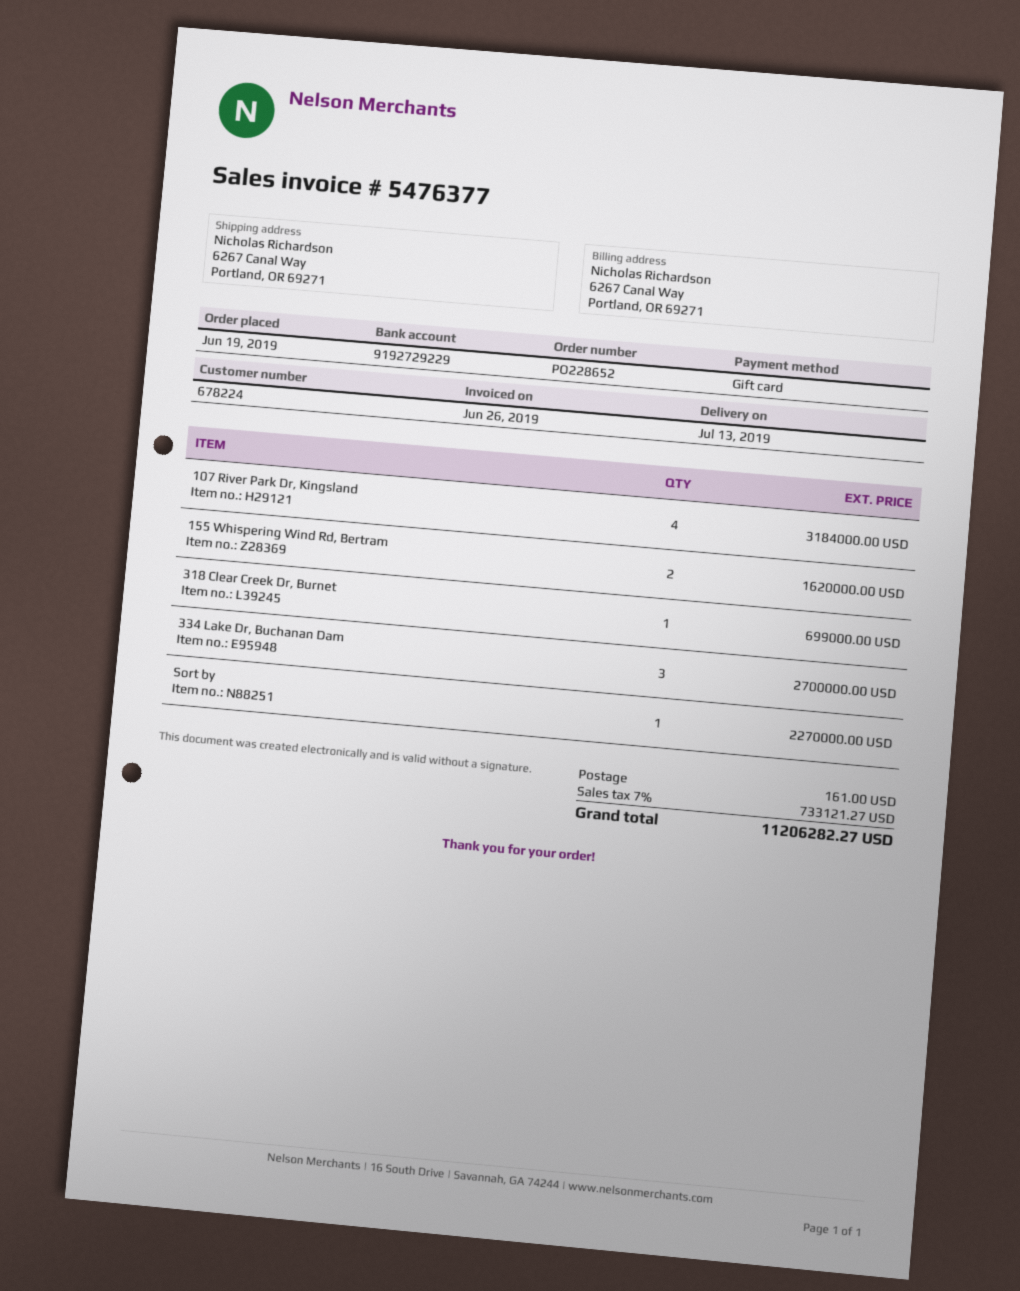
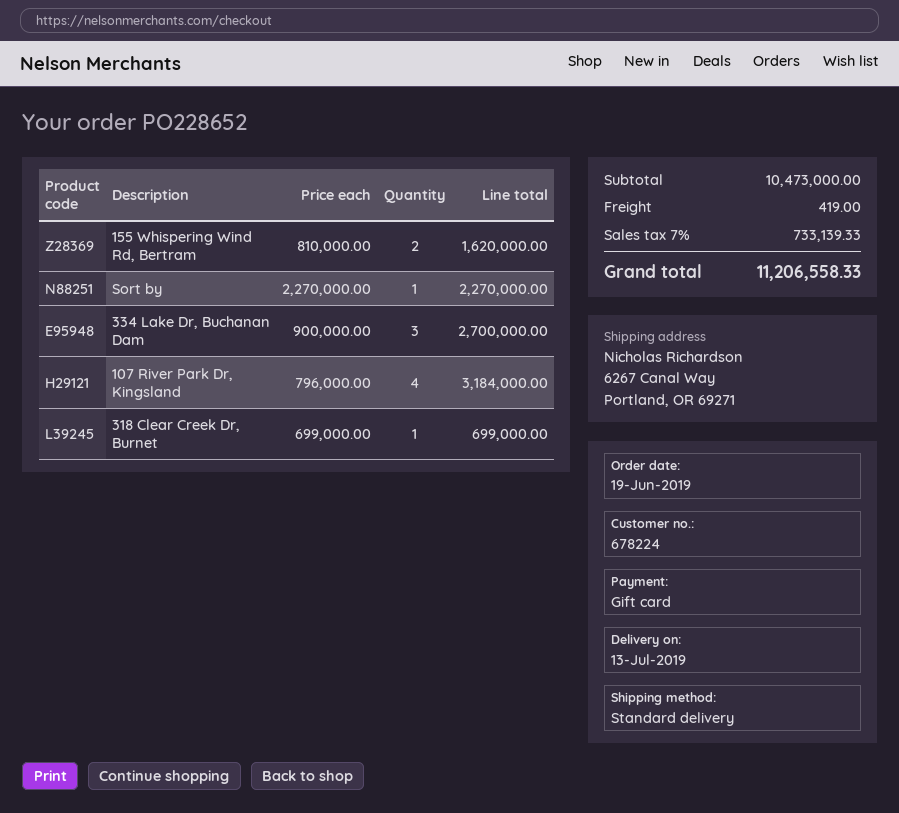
shipping: 161.00 -> 419.00
tax: 7% = 733121.27 -> 7% = 733139.33
total: 11206282.27 -> 11206558.33

